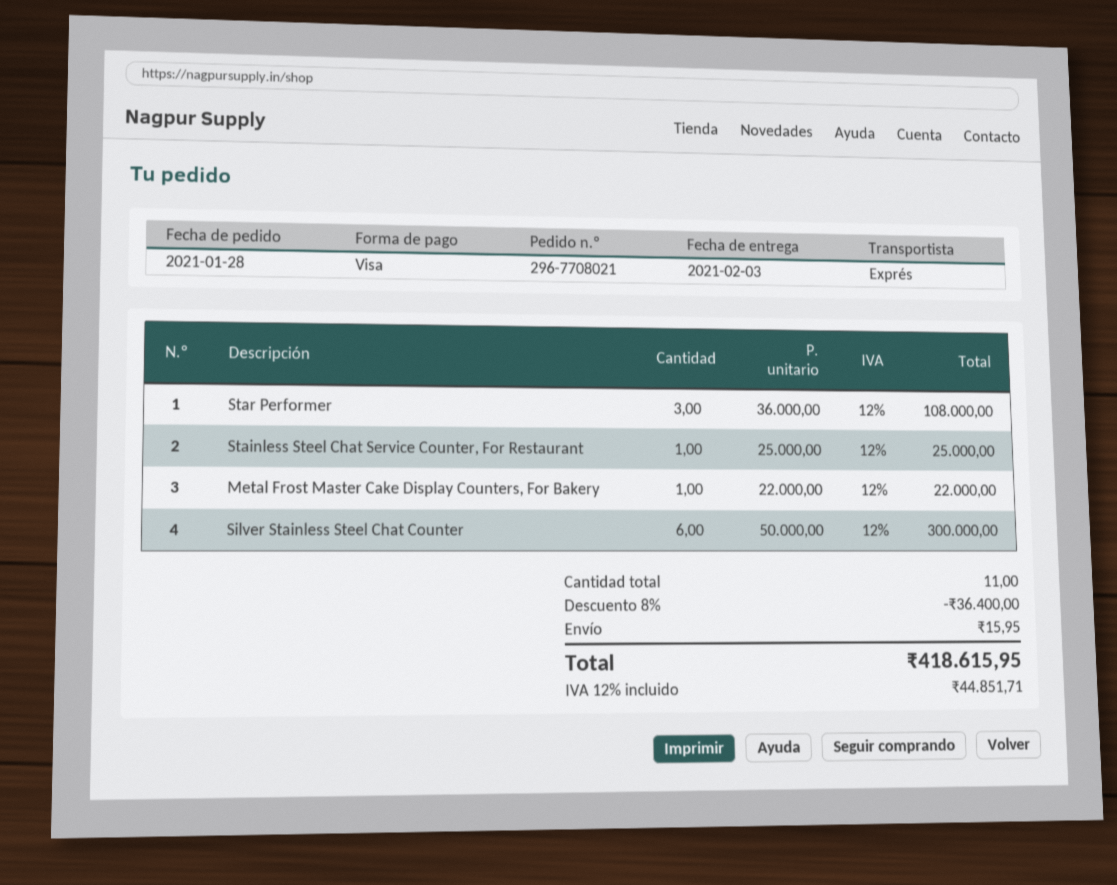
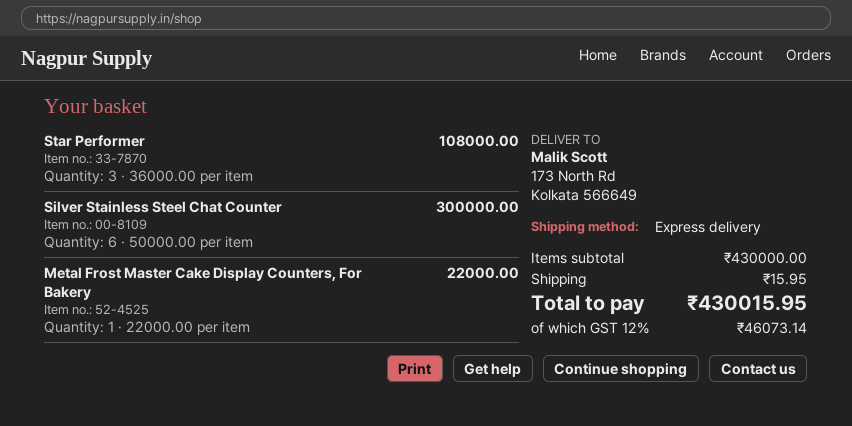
Stainless Steel Chat Service Counter, For Restaurant: 1 x 25000.00 = 25000.00 -> none
discount: 8% = 36400.00 -> none
tax: 12% = 44851.71 -> 12% = 46073.14
total: 418615.95 -> 430015.95

